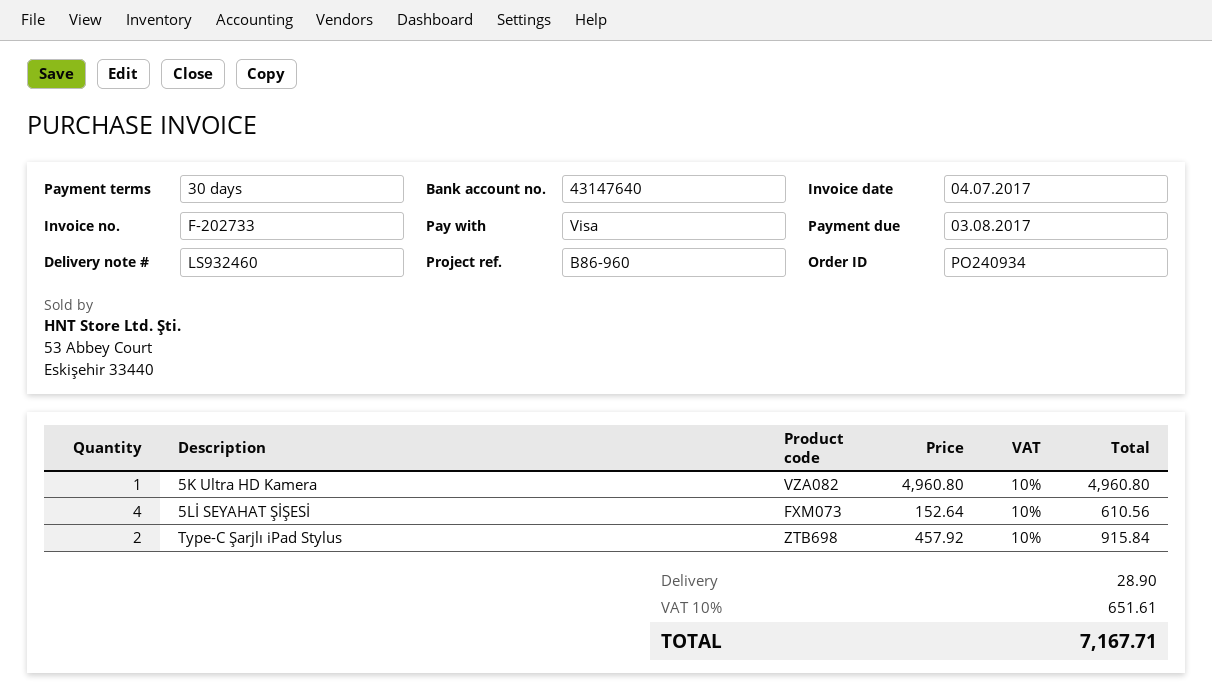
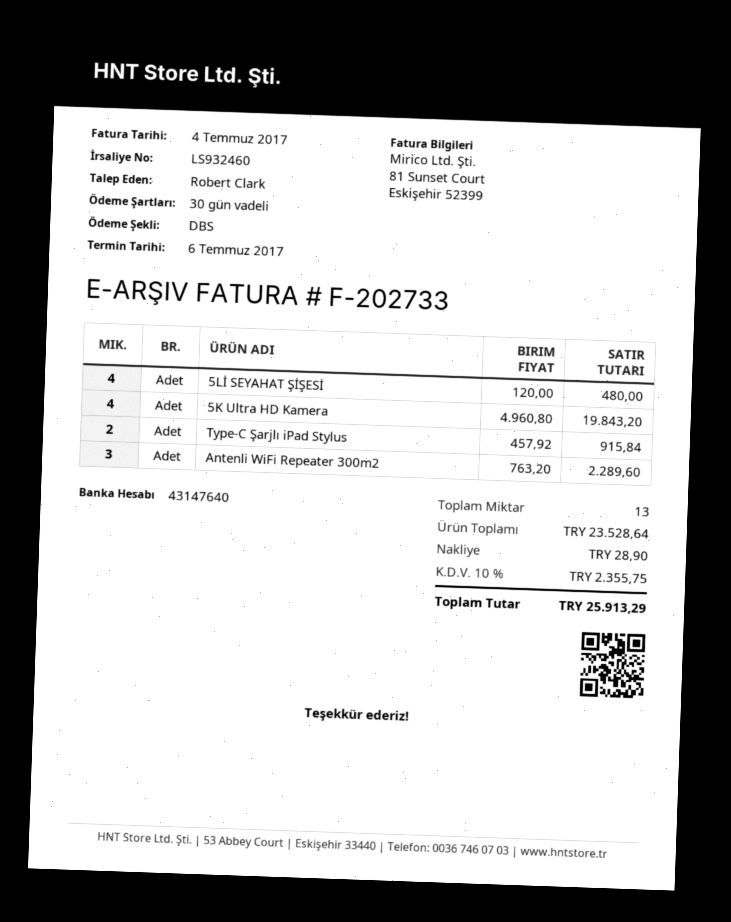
payment method: Visa -> direct debit
5K Ultra HD Kamera: 1 x 4960.80 = 4960.80 -> 4 x 4960.80 = 19843.20
5Lİ SEYAHAT ŞİŞESİ: 4 x 152.64 = 610.56 -> 4 x 120.00 = 480.00
Antenli WiFi Repeater 300m2: none -> 3 x 763.20 = 2289.60
tax: 10% = 651.61 -> 10% = 2355.75
total: 7167.71 -> 25913.29

